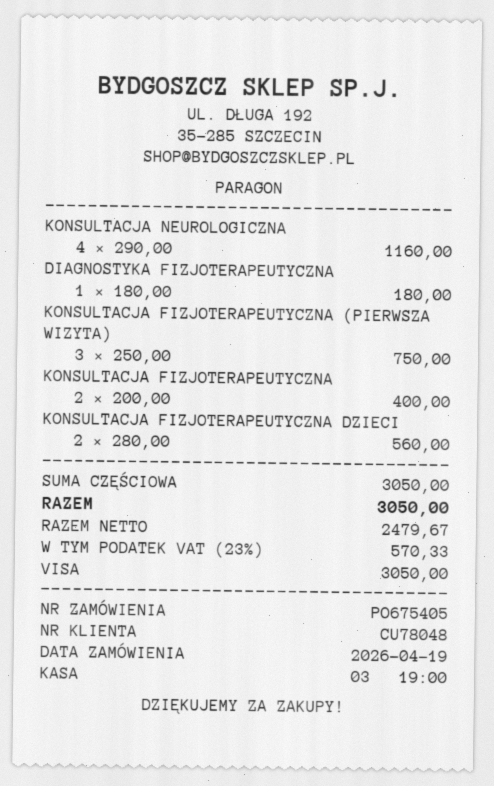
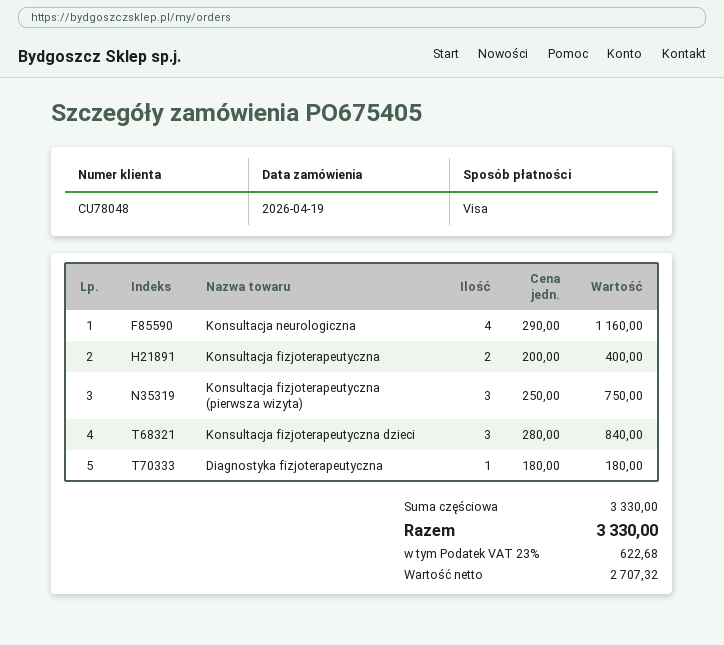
KONSULTACJA FIZJOTERAPEUTYCZNA DZIECI: 2 x 280.00 = 560.00 -> 3 x 280.00 = 840.00
subtotal: 3050.00 -> 3330.00
net: 2479.67 -> 2707.32
tax: 23% = 570.33 -> 23% = 622.68
total: 3050.00 -> 3330.00

